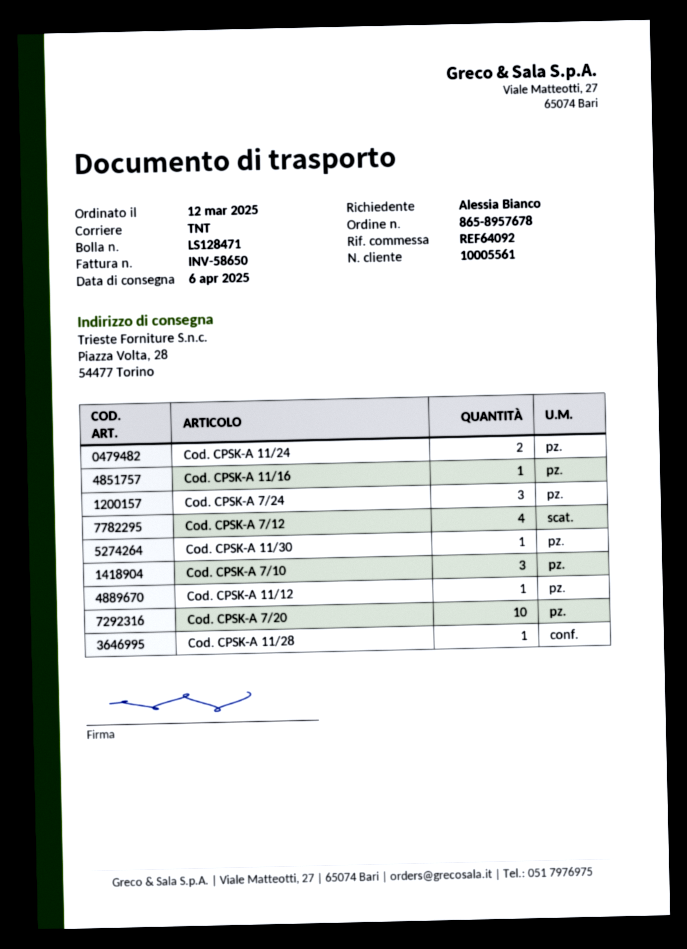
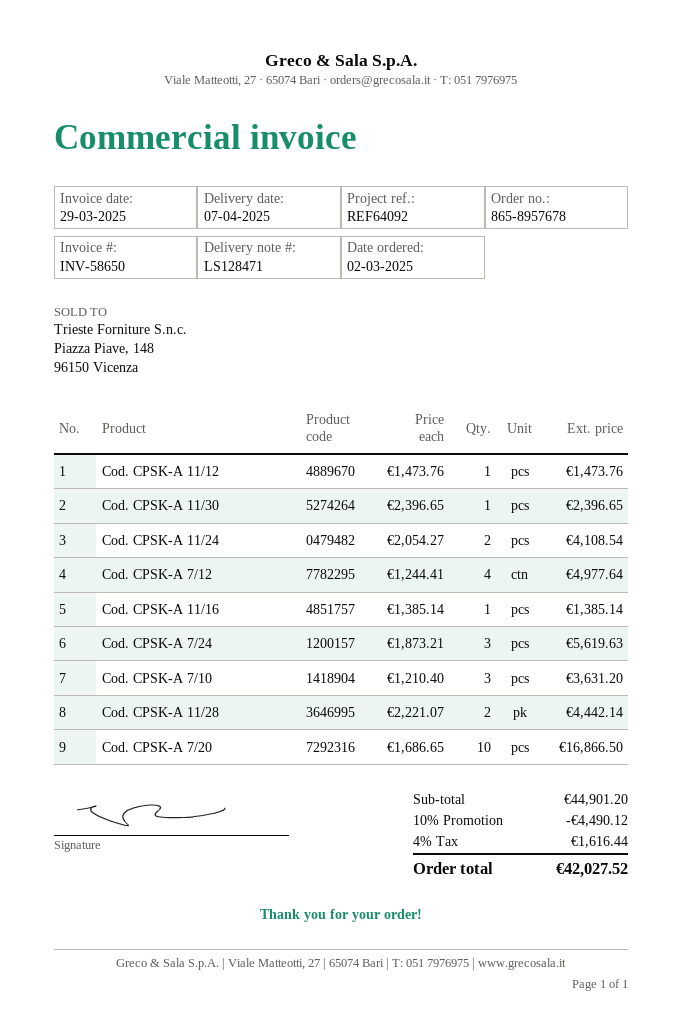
order date: 2025-03-12 -> 2025-03-02
delivery date: 2025-04-06 -> 2025-04-07
Cod. CPSK-A 11/28: 1 -> 2

